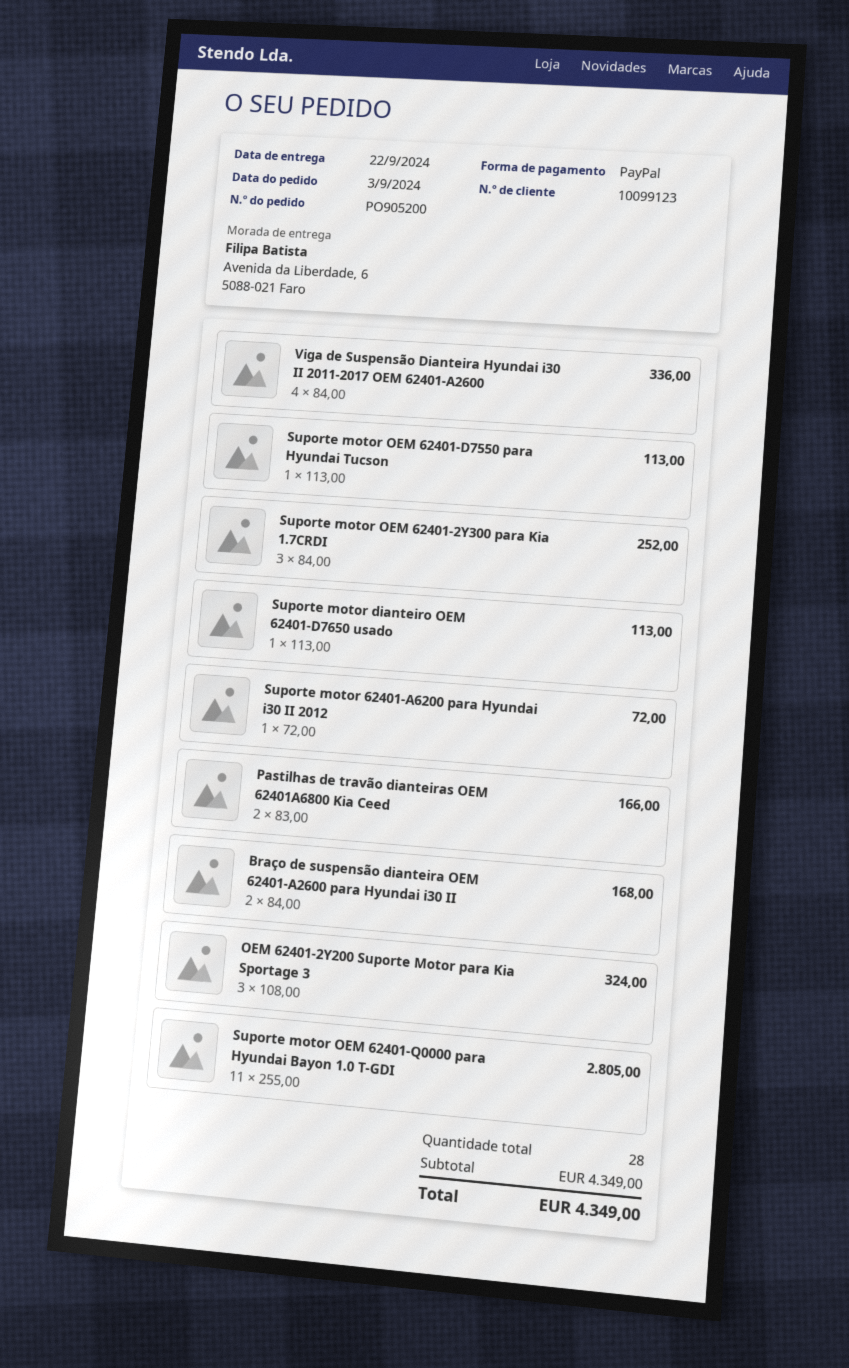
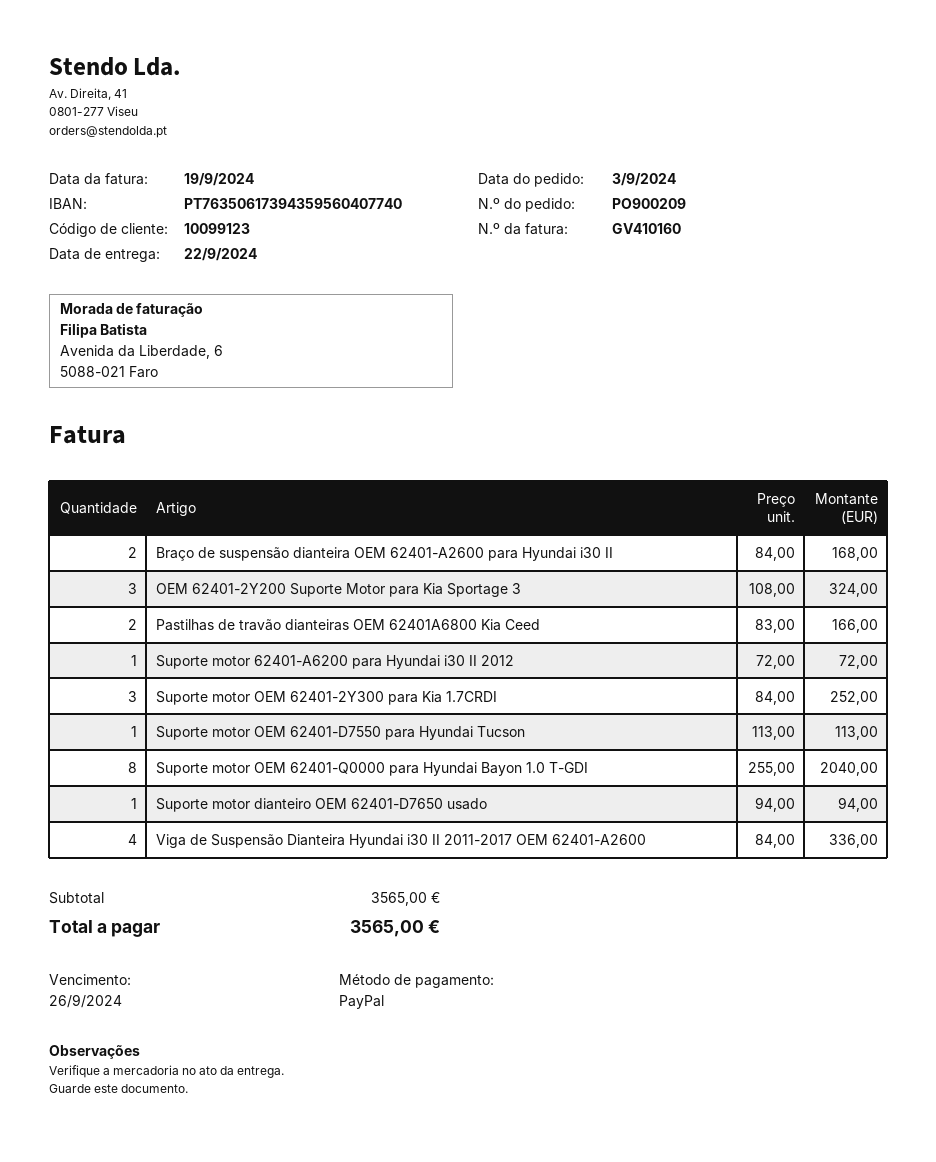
order number: PO905200 -> PO900209
Suporte motor dianteiro OEM 62401-D7650 usado: 1 x 113.00 = 113.00 -> 1 x 94.00 = 94.00
Suporte motor OEM 62401-Q0000 para Hyundai Bayon 1.0 T-GDI: 11 x 255.00 = 2805.00 -> 8 x 255.00 = 2040.00
subtotal: 4349.00 -> 3565.00
total: 4349.00 -> 3565.00

